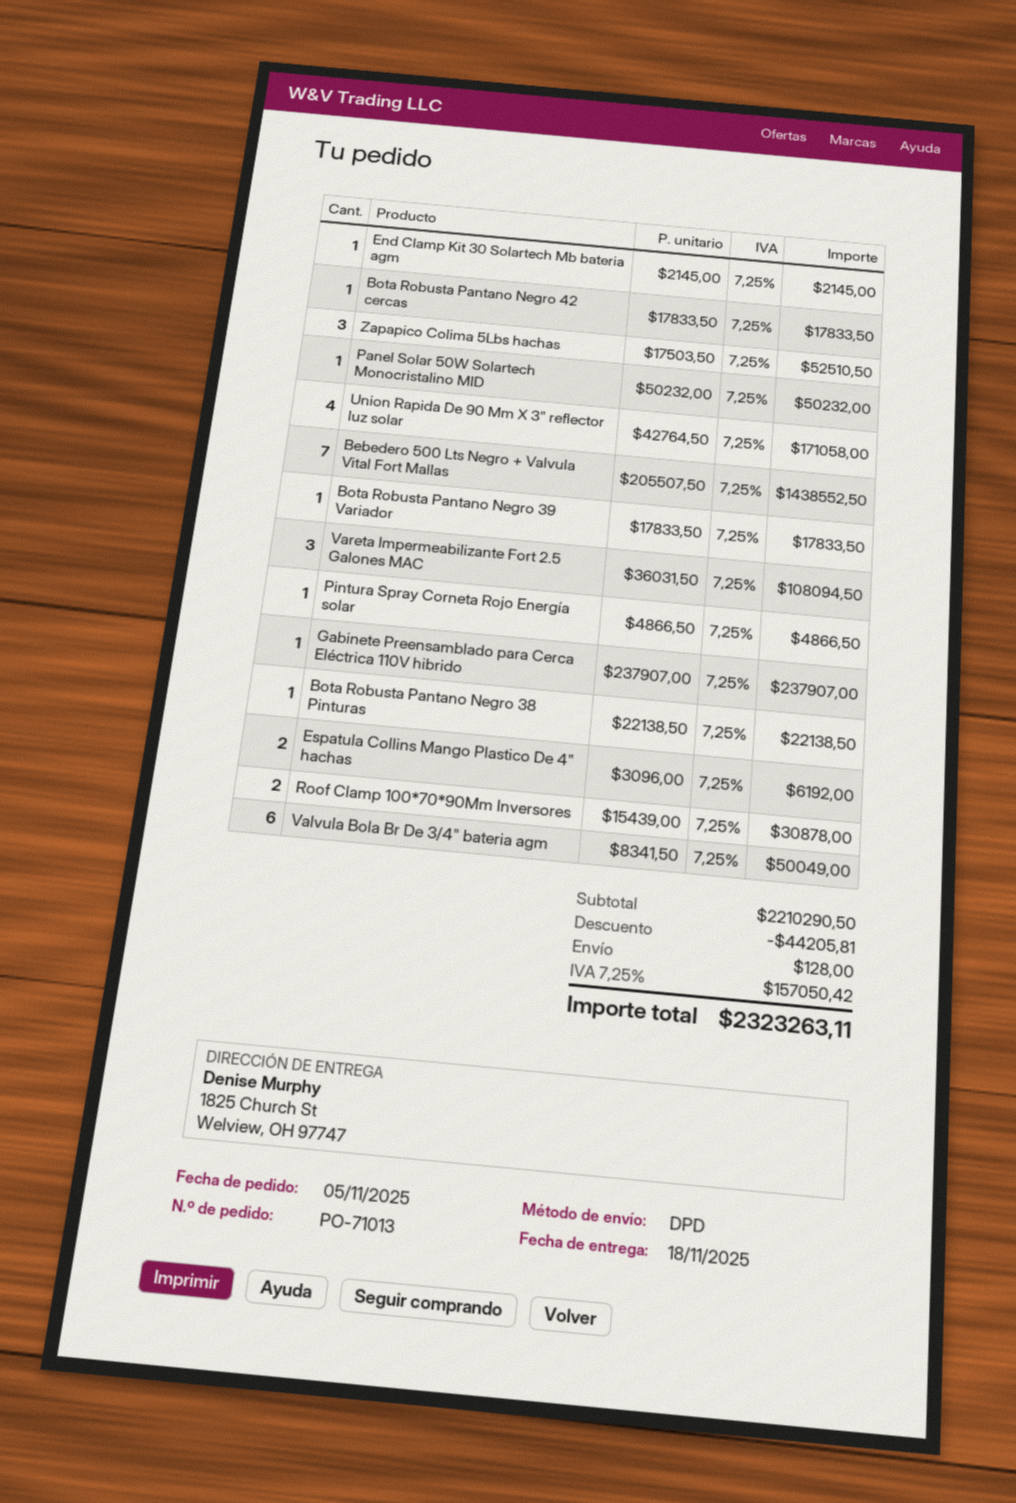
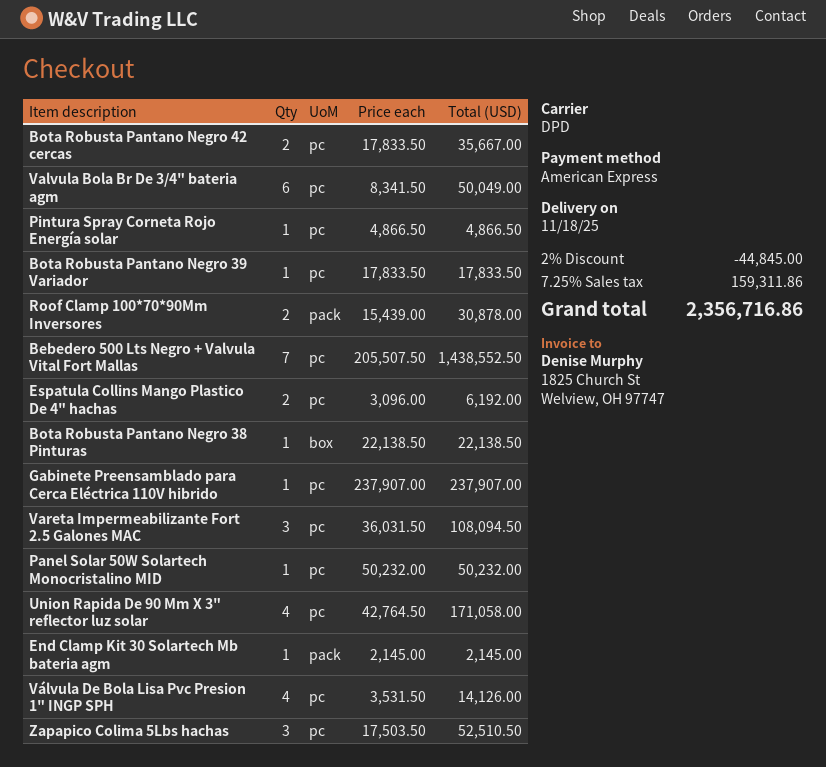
Bota Robusta Pantano Negro 42 cercas: 1 x 17833.50 = 17833.50 -> 2 x 17833.50 = 35667.00
Válvula De Bola Lisa Pvc Presion 1" INGP SPH: none -> 4 x 3531.50 = 14126.00
discount: 44205.81 -> 44845.00
shipping: 128.00 -> none
tax: 7.25% = 157050.42 -> 7.25% = 159311.86
total: 2323263.11 -> 2356716.86

